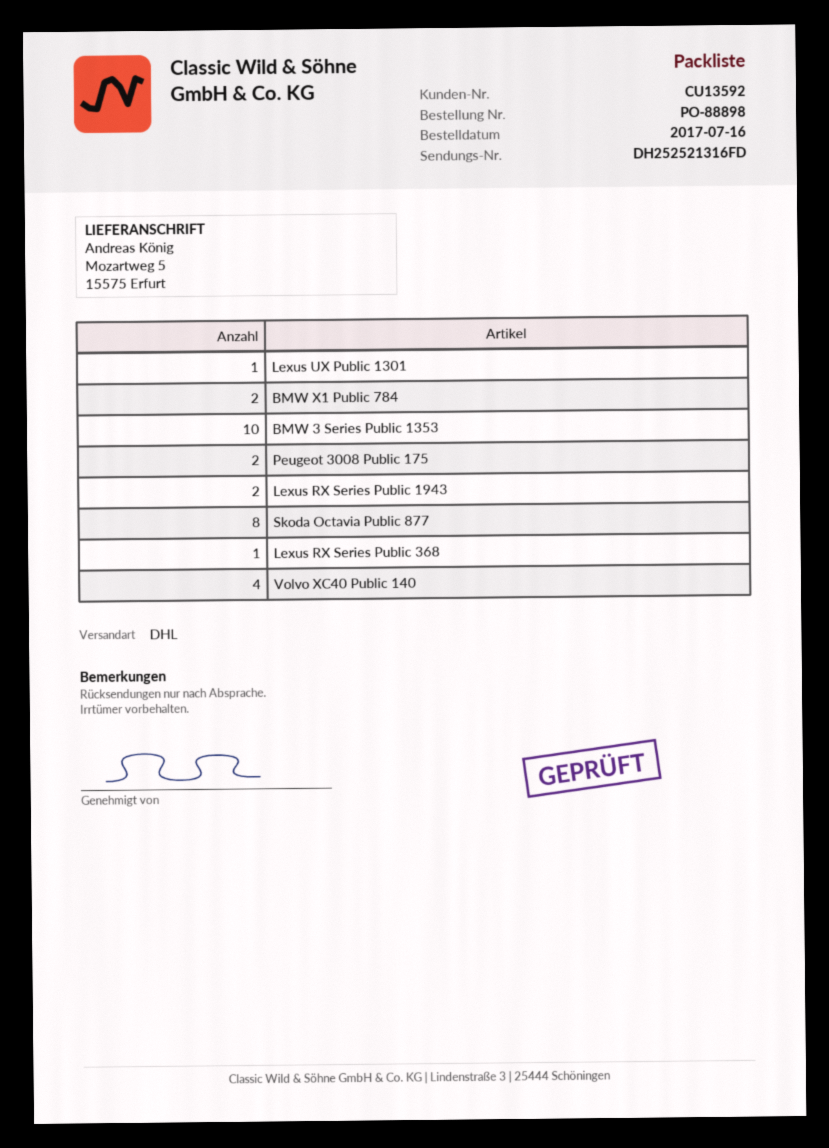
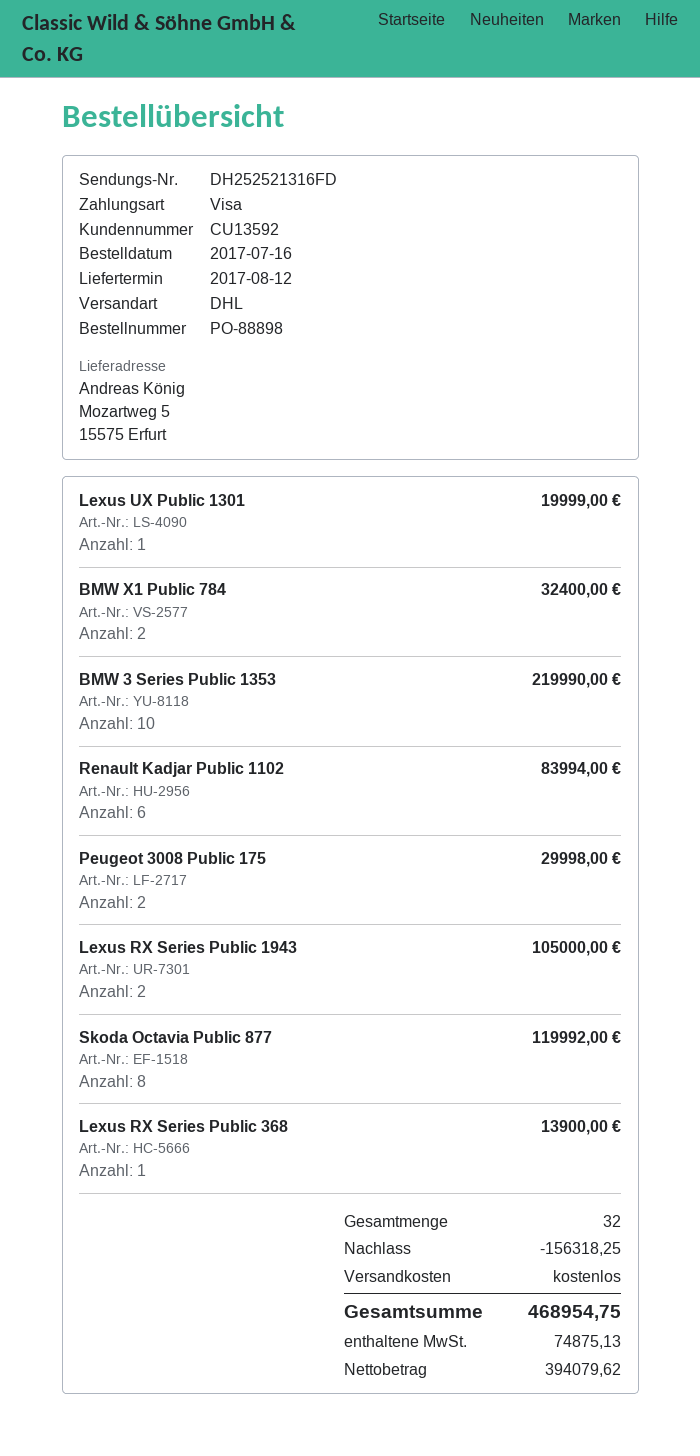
Volvo XC40 Public 140: 4 -> none
Renault Kadjar Public 1102: none -> 6

